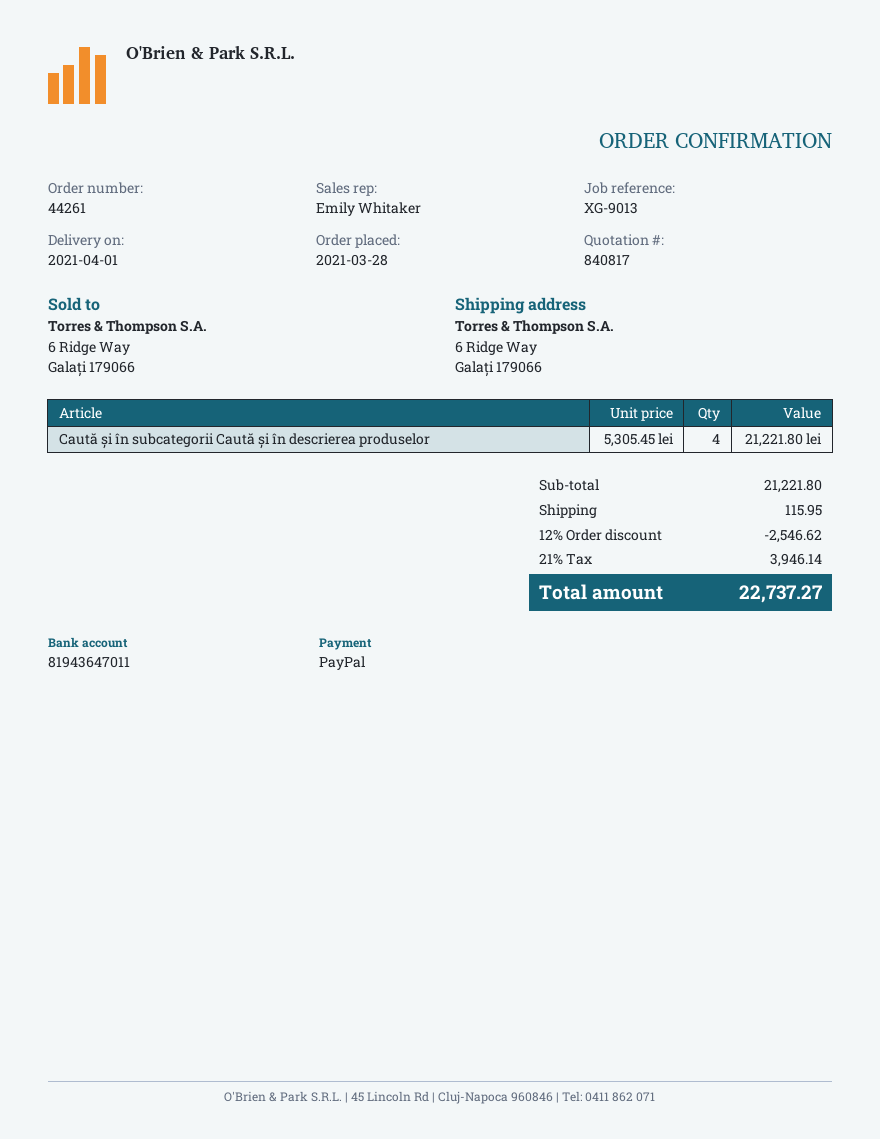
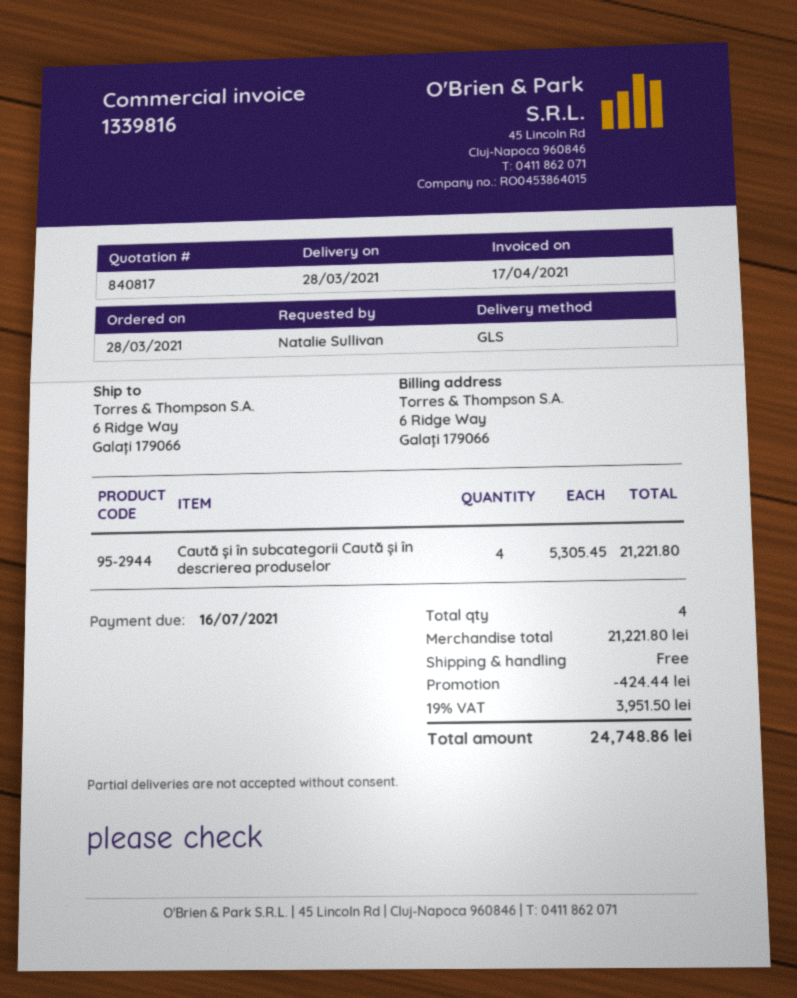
delivery date: 2021-04-01 -> 2021-03-28
discount: 2546.62 -> 424.44
shipping: 115.95 -> 0.00
tax: 21% = 3946.14 -> 19% = 3951.50
total: 22737.27 -> 24748.86

